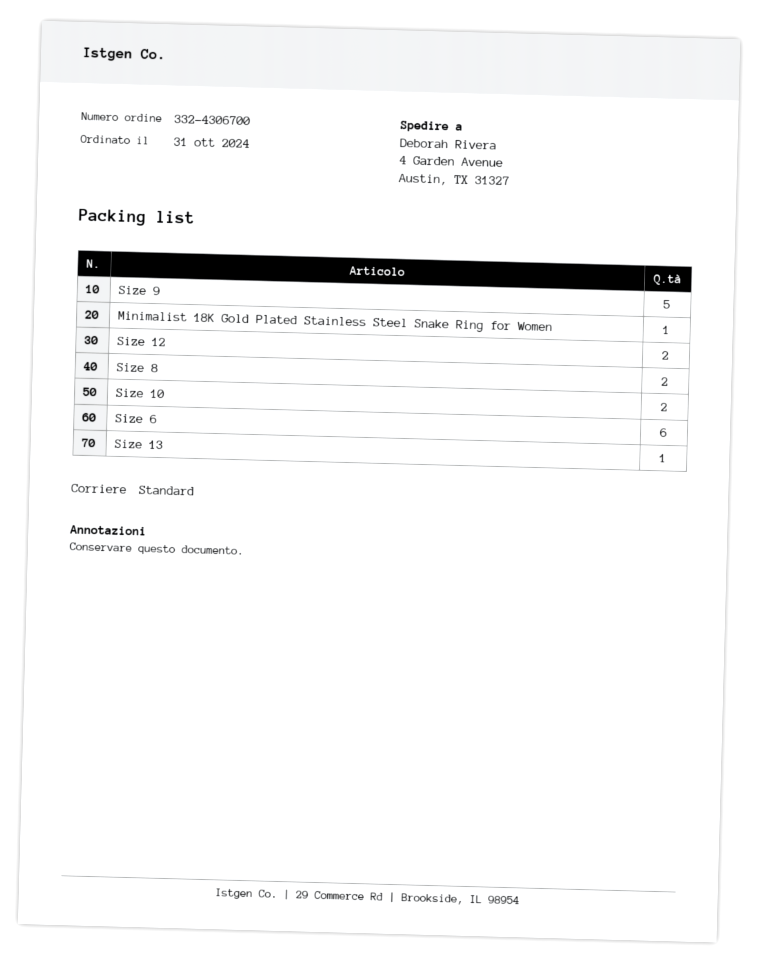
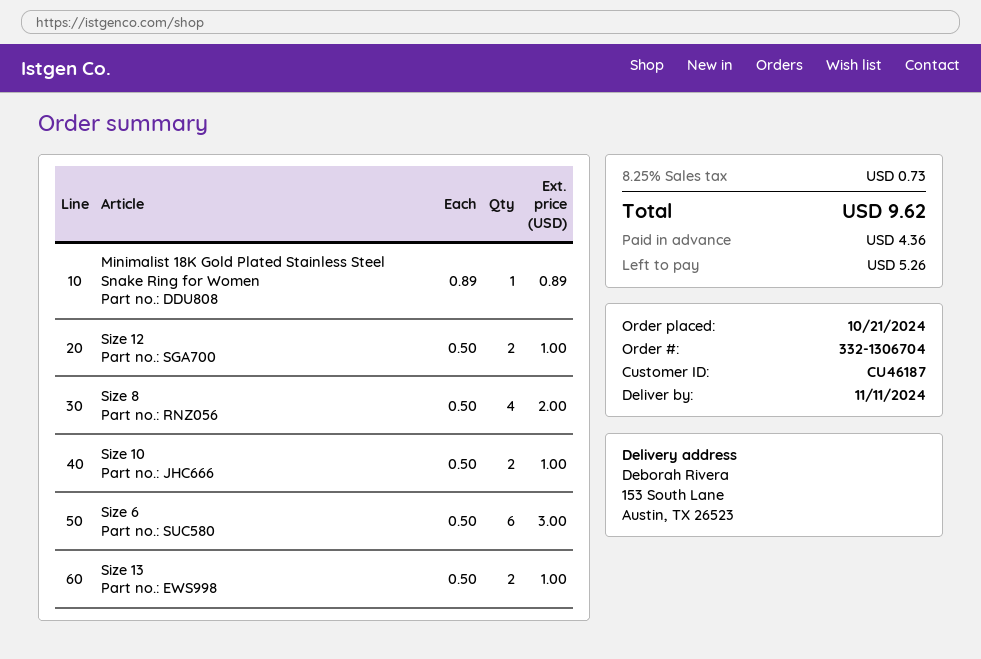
order number: 332-4306700 -> 332-1306704
order date: 2024-10-31 -> 2024-10-21
ship to: 4 Garden Avenue, Austin, TX 31327 -> 153 South Lane, Austin, TX 26523
Size 9: 5 -> none
Size 8: 2 -> 4
Size 13: 1 -> 2

